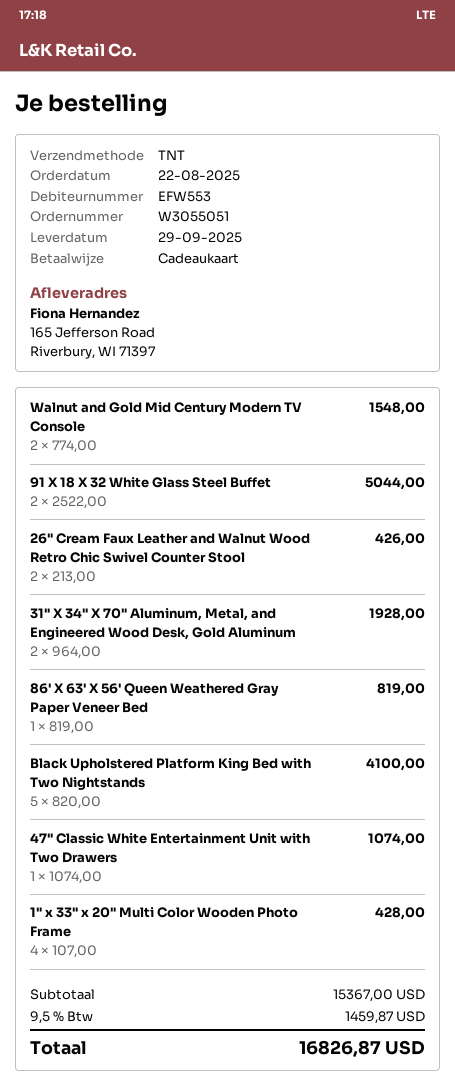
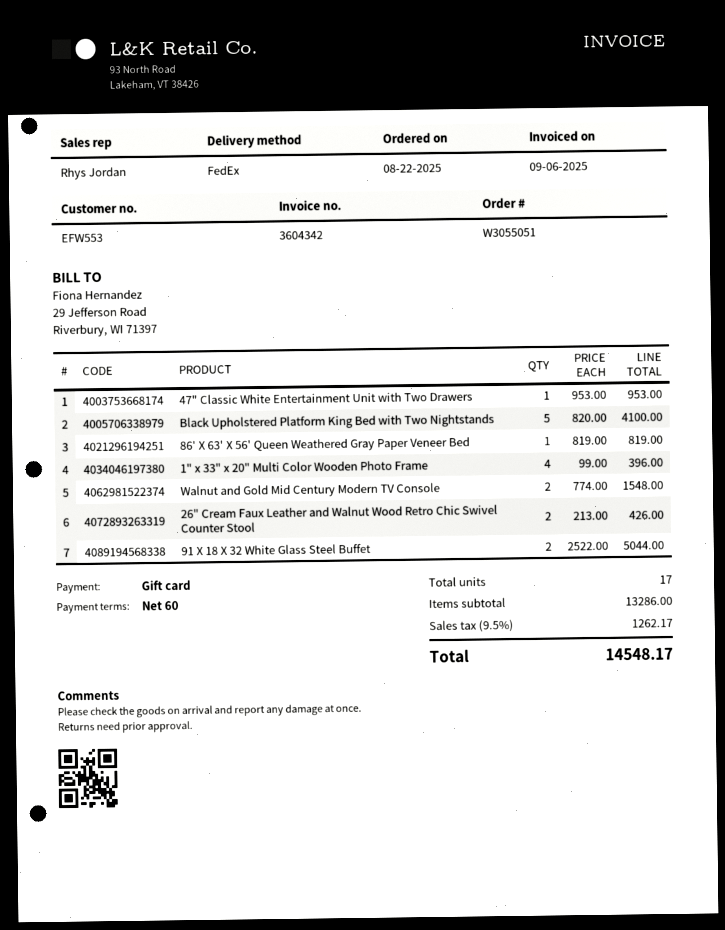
shipping method: TNT -> FedEx
31" X 34" X 70" Aluminum, Metal, and Engineered Wood Desk, Gold Aluminum: 2 x 964.00 = 1928.00 -> none
47" Classic White Entertainment Unit with Two Drawers: 1 x 1074.00 = 1074.00 -> 1 x 953.00 = 953.00
1" x 33" x 20" Multi Color Wooden Photo Frame: 4 x 107.00 = 428.00 -> 4 x 99.00 = 396.00
subtotal: 15367.00 -> 13286.00
tax: 9.5% = 1459.87 -> 9.5% = 1262.17
total: 16826.87 -> 14548.17

